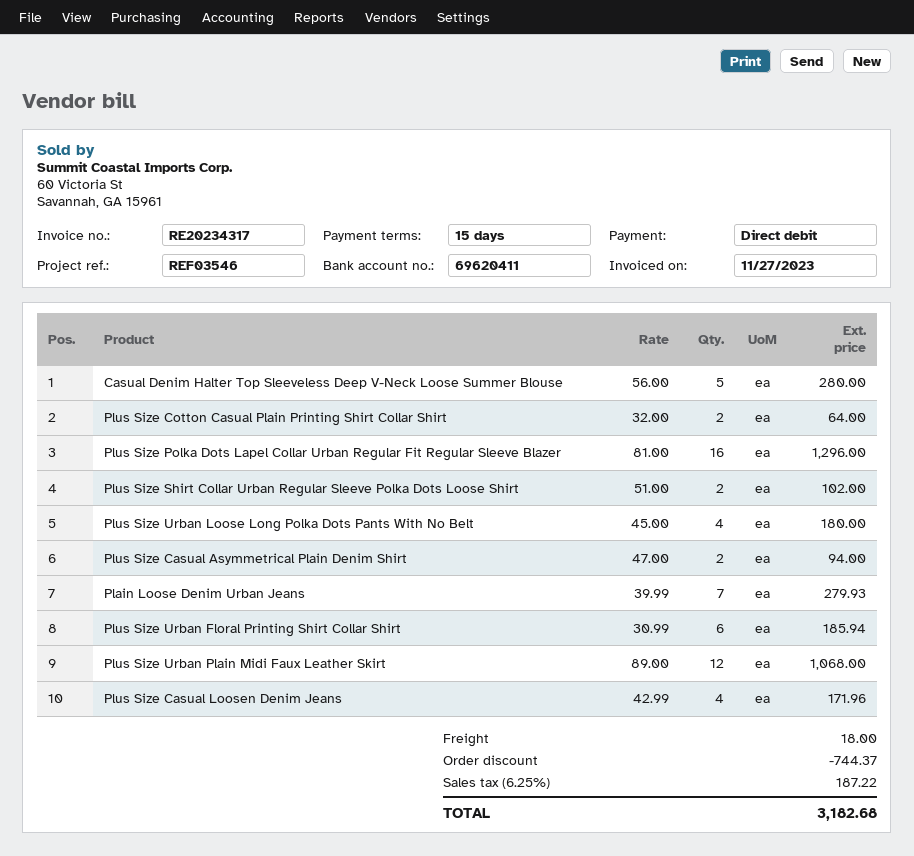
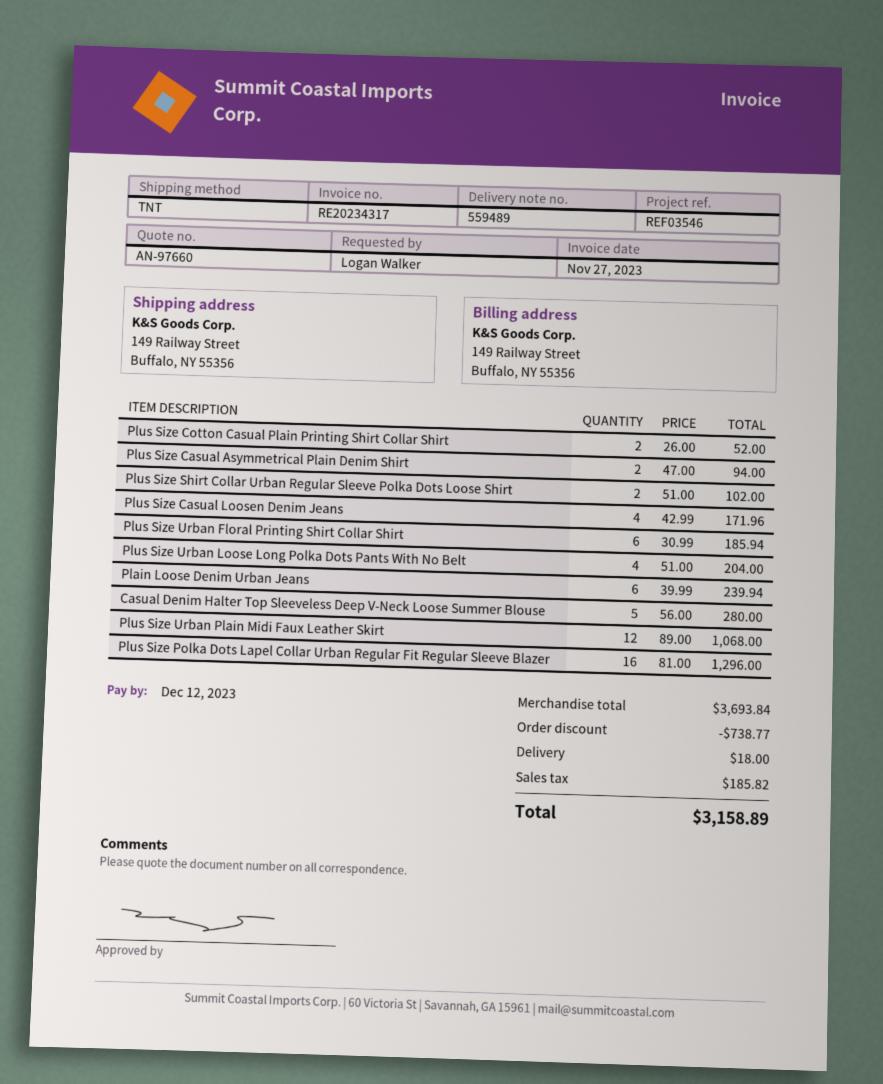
Plus Size Cotton Casual Plain Printing Shirt Collar Shirt: 2 x 32.00 = 64.00 -> 2 x 26.00 = 52.00
Plus Size Urban Loose Long Polka Dots Pants With No Belt: 4 x 45.00 = 180.00 -> 4 x 51.00 = 204.00
Plain Loose Denim Urban Jeans: 7 x 39.99 = 279.93 -> 6 x 39.99 = 239.94
discount: 744.37 -> 738.77
tax: 187.22 -> 185.82
total: 3182.68 -> 3158.89

